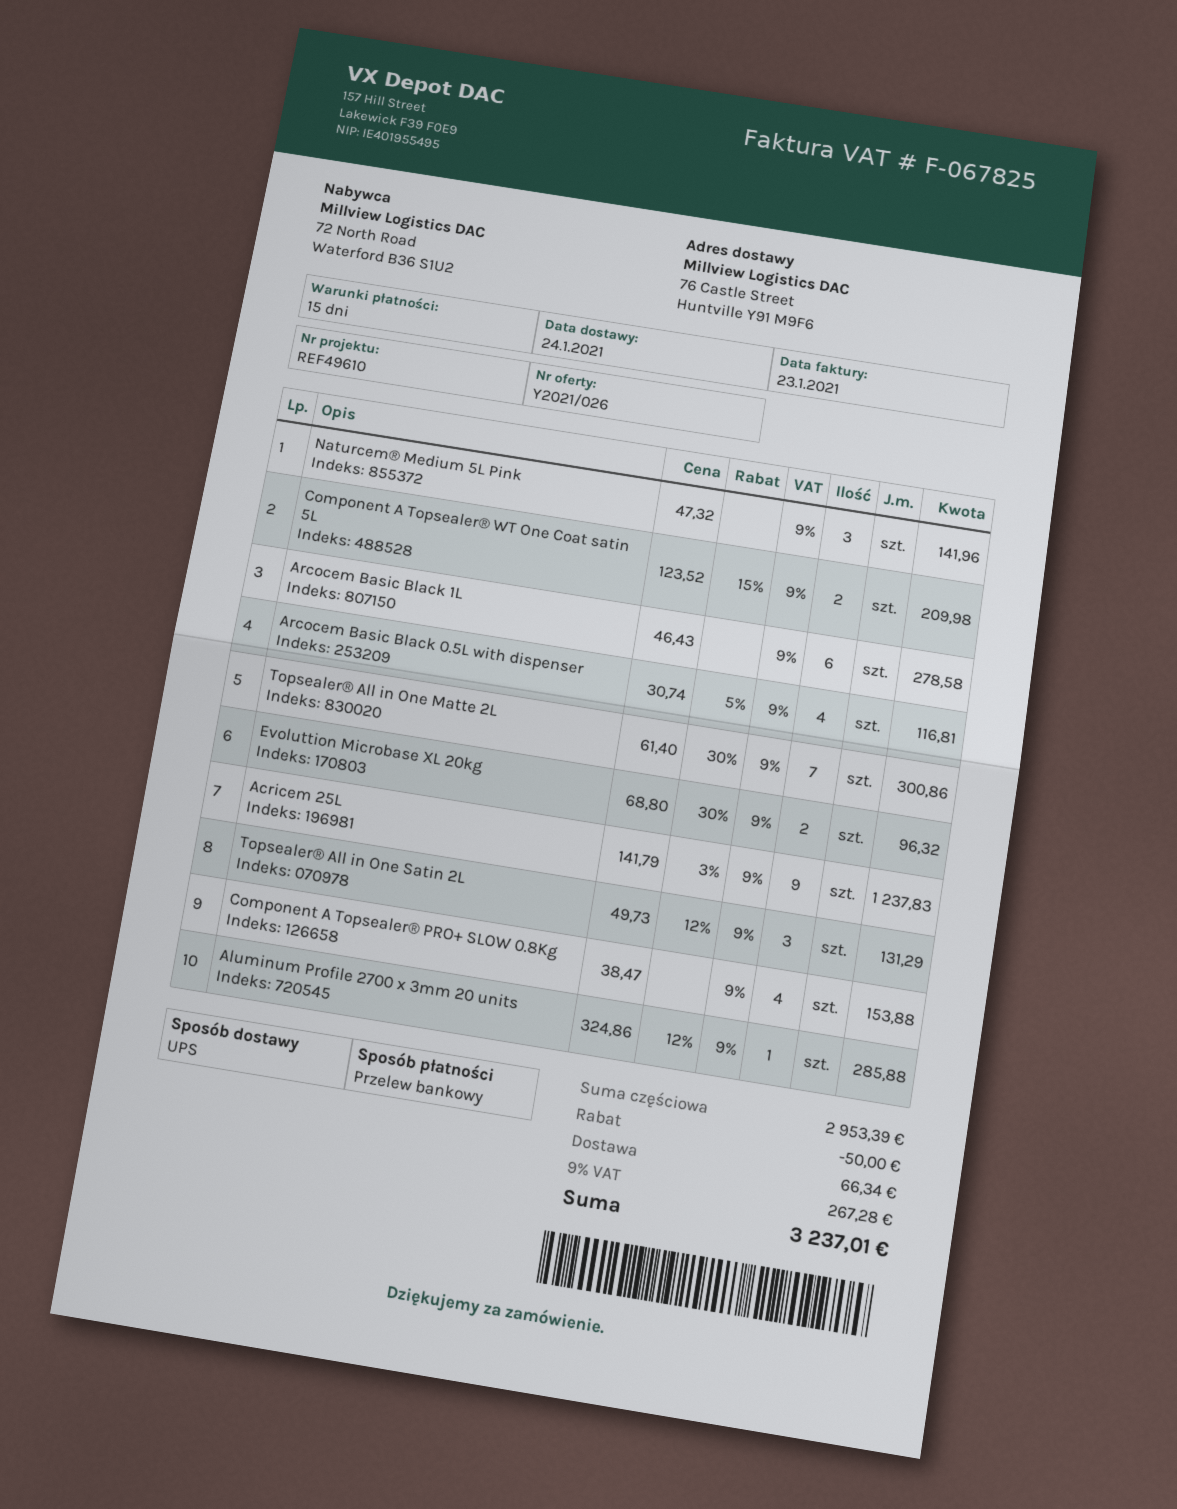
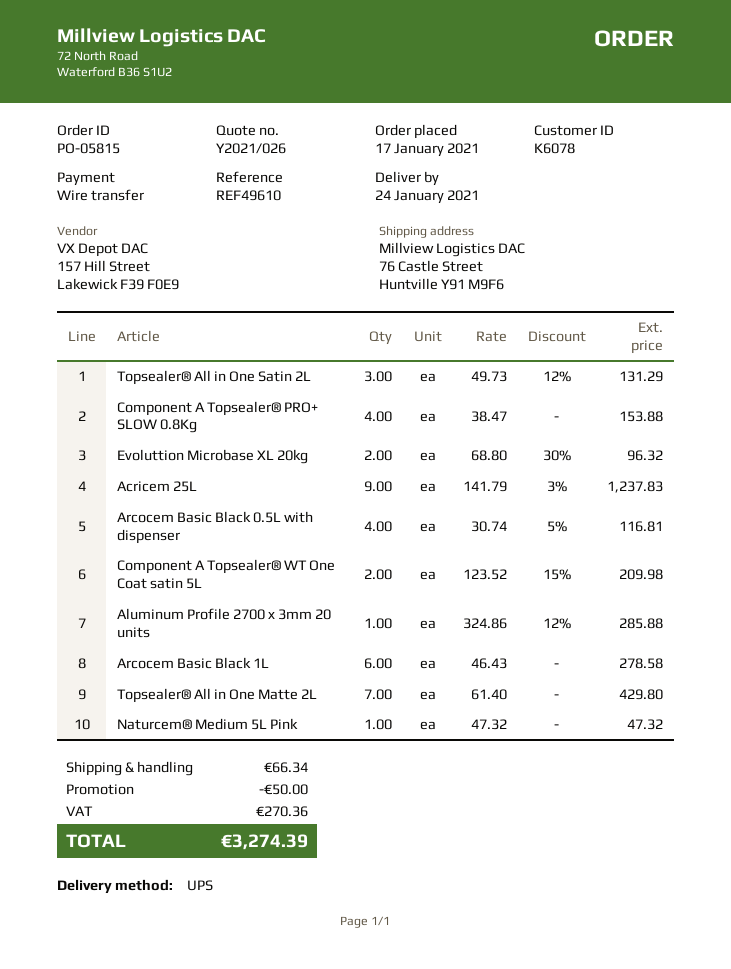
Naturcem® Medium 5L Pink: 3 x 47.32 = 141.96 -> 1 x 47.32 = 47.32
Topsealer® All in One Matte 2L: 7 x 61.40 - 30% = 300.86 -> 7 x 61.40 = 429.80
tax: 267.28 -> 270.36
total: 3237.01 -> 3274.39

